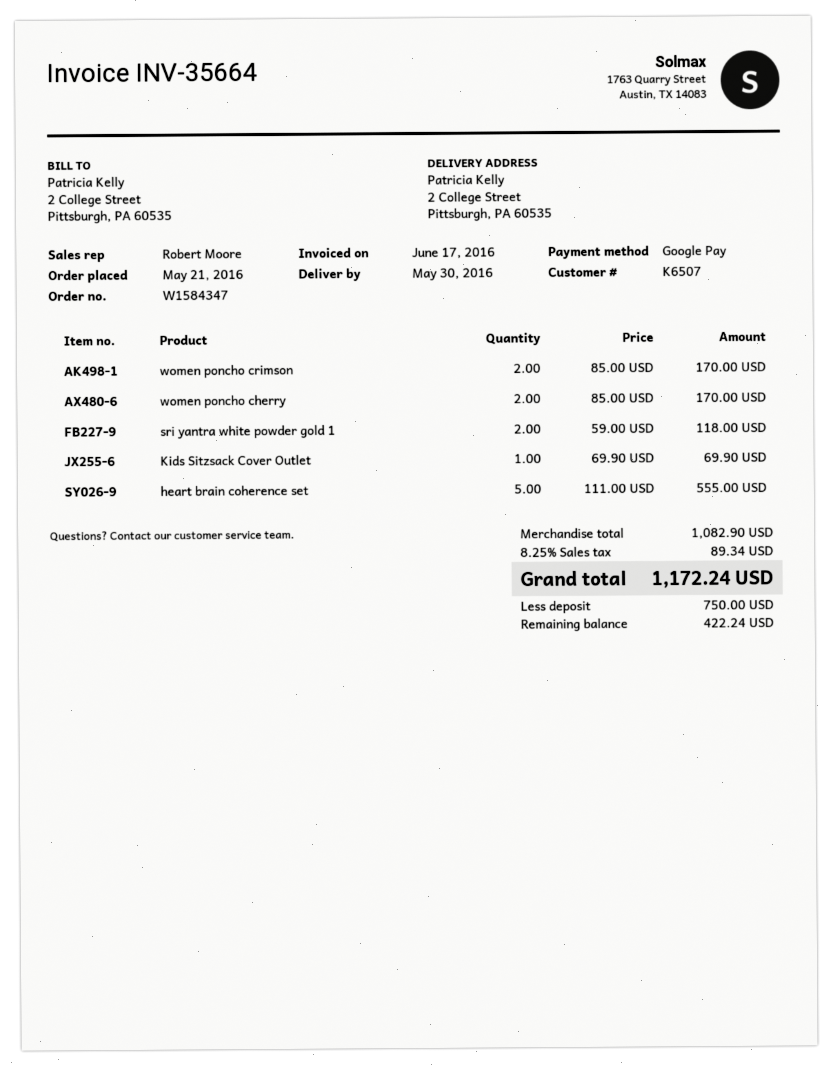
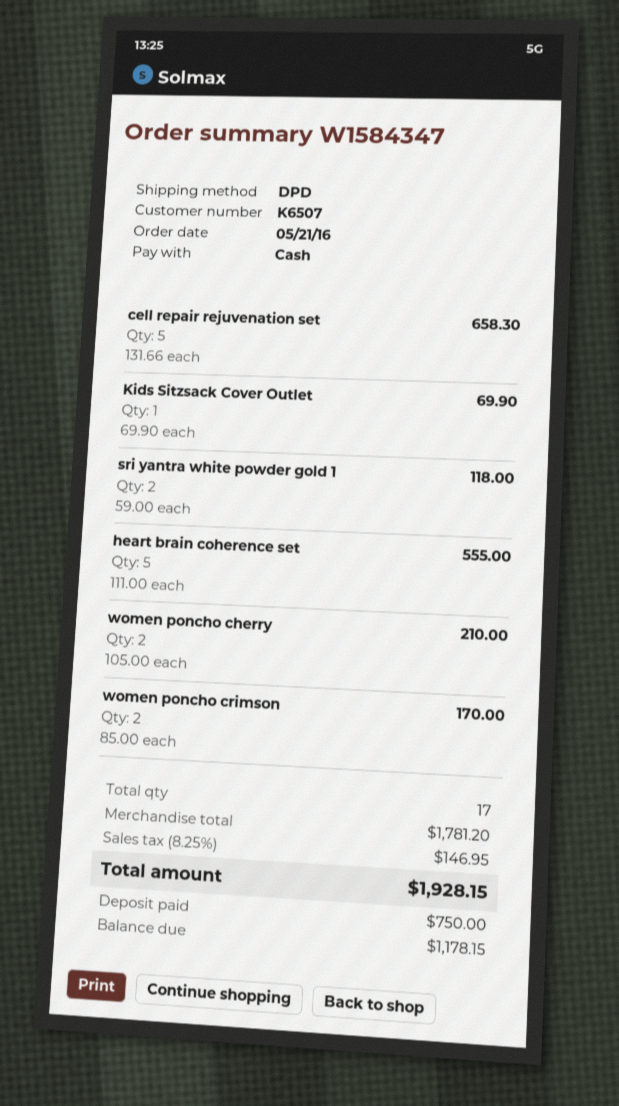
payment method: Google Pay -> cash
women poncho cherry: 2 x 85.00 = 170.00 -> 2 x 105.00 = 210.00
cell repair rejuvenation set: none -> 5 x 131.66 = 658.30
subtotal: 1082.90 -> 1781.20
tax: 8.25% = 89.34 -> 8.25% = 146.95
total: 1172.24 -> 1928.15
balance: 422.24 -> 1178.15

